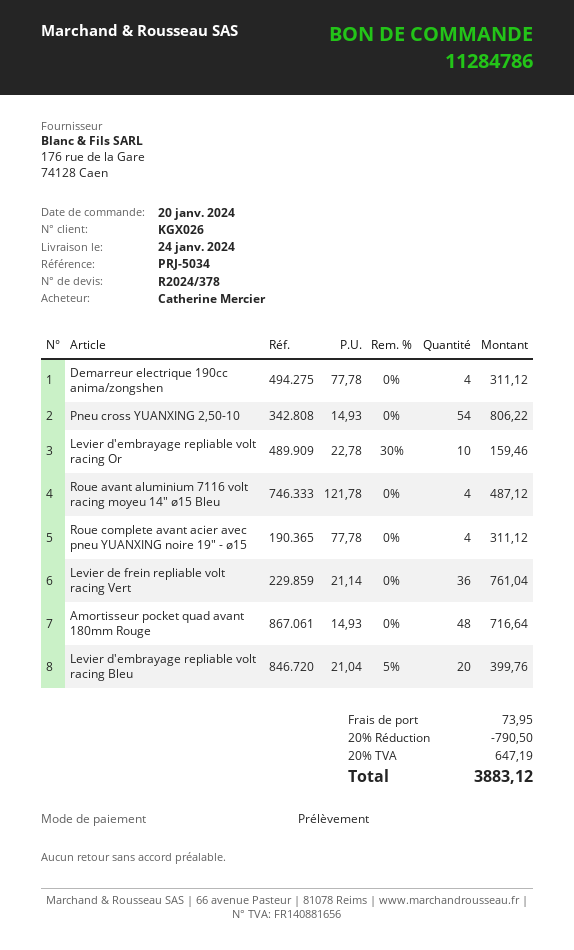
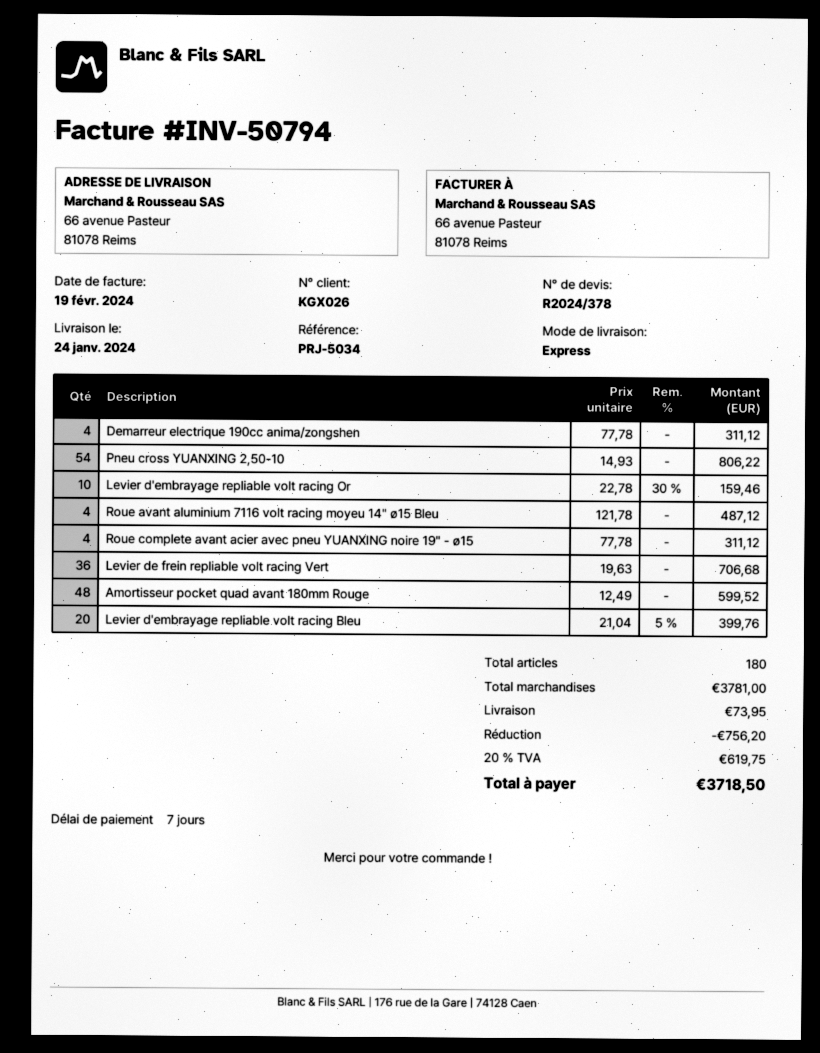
Levier de frein repliable volt racing Vert: 36 x 21.14 = 761.04 -> 36 x 19.63 = 706.68
Amortisseur pocket quad avant 180mm Rouge: 48 x 14.93 = 716.64 -> 48 x 12.49 = 599.52
discount: 790.50 -> 756.20
tax: 20% = 647.19 -> 20% = 619.75
total: 3883.12 -> 3718.50

